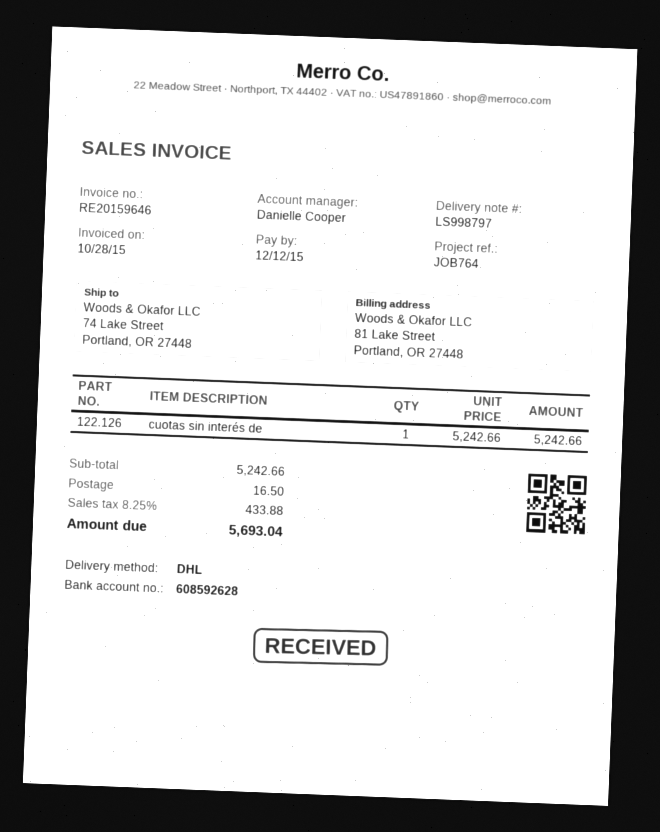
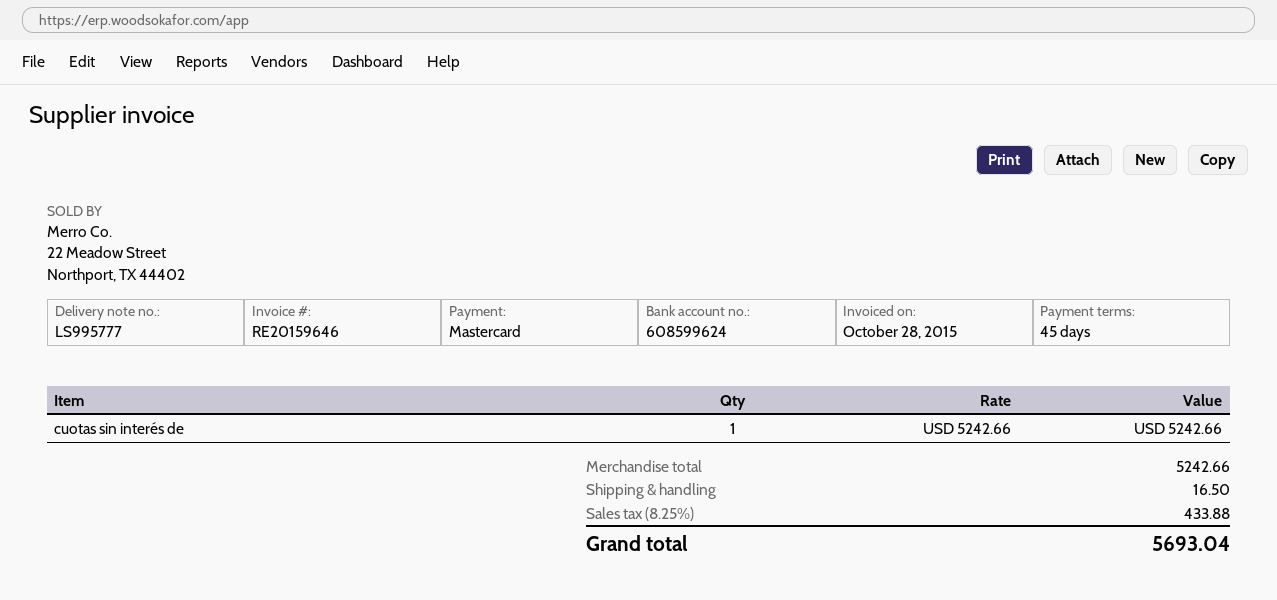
delivery note number: LS998797 -> LS995777
bank account: 608592628 -> 608599624

